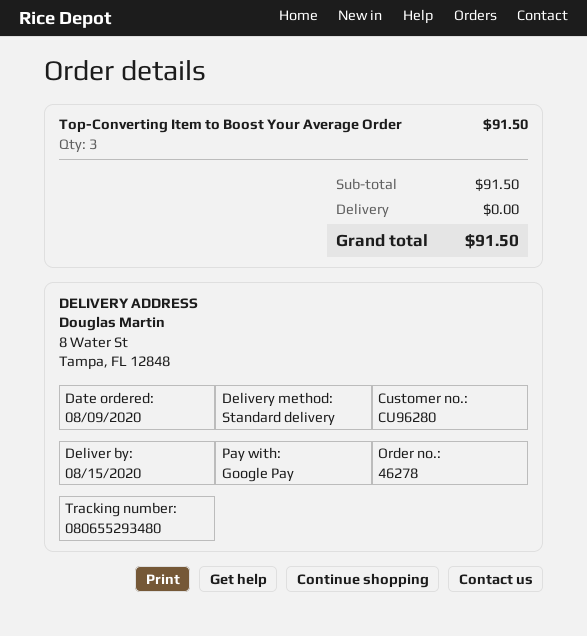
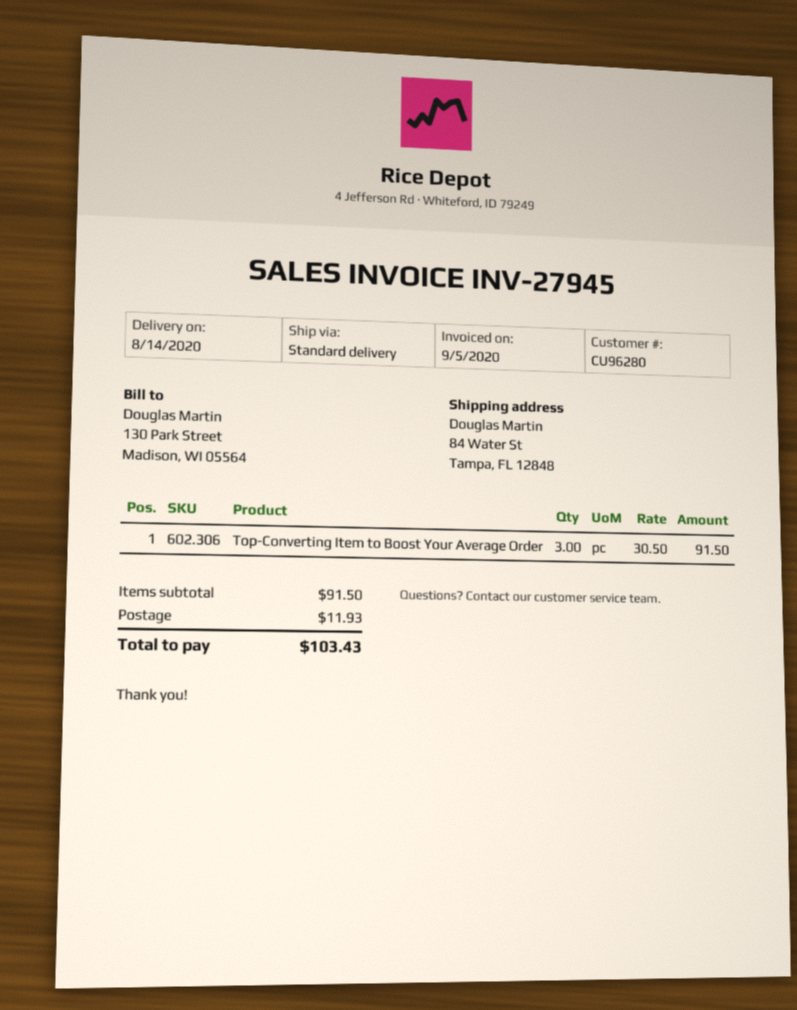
delivery date: 2020-08-15 -> 2020-08-14
ship to: 8 Water St, Tampa, FL 12848 -> 84 Water St, Tampa, FL 12848
shipping: 0.00 -> 11.93
total: 91.50 -> 103.43

